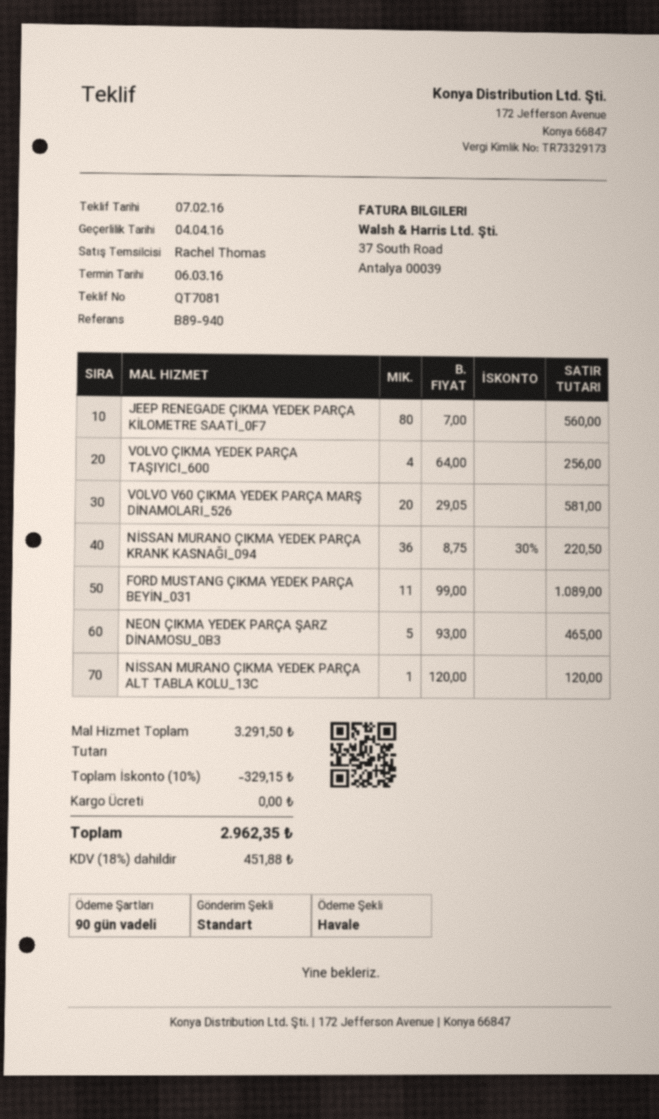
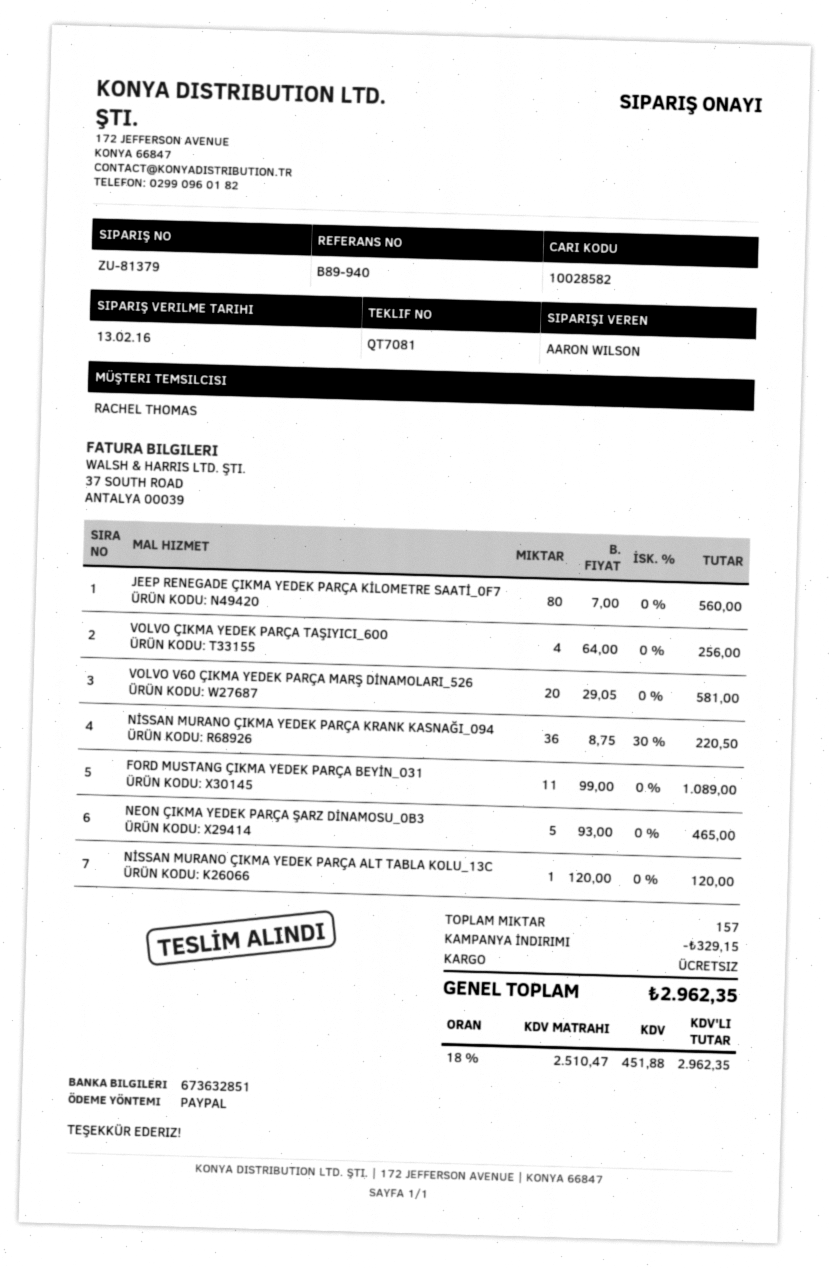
payment method: bank transfer -> PayPal

